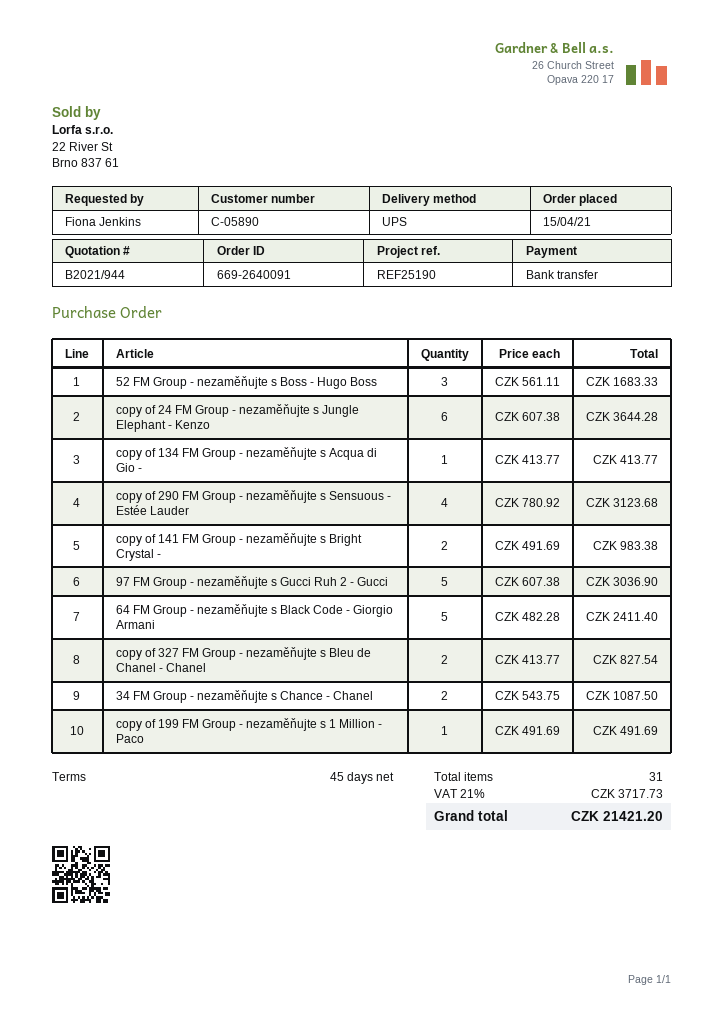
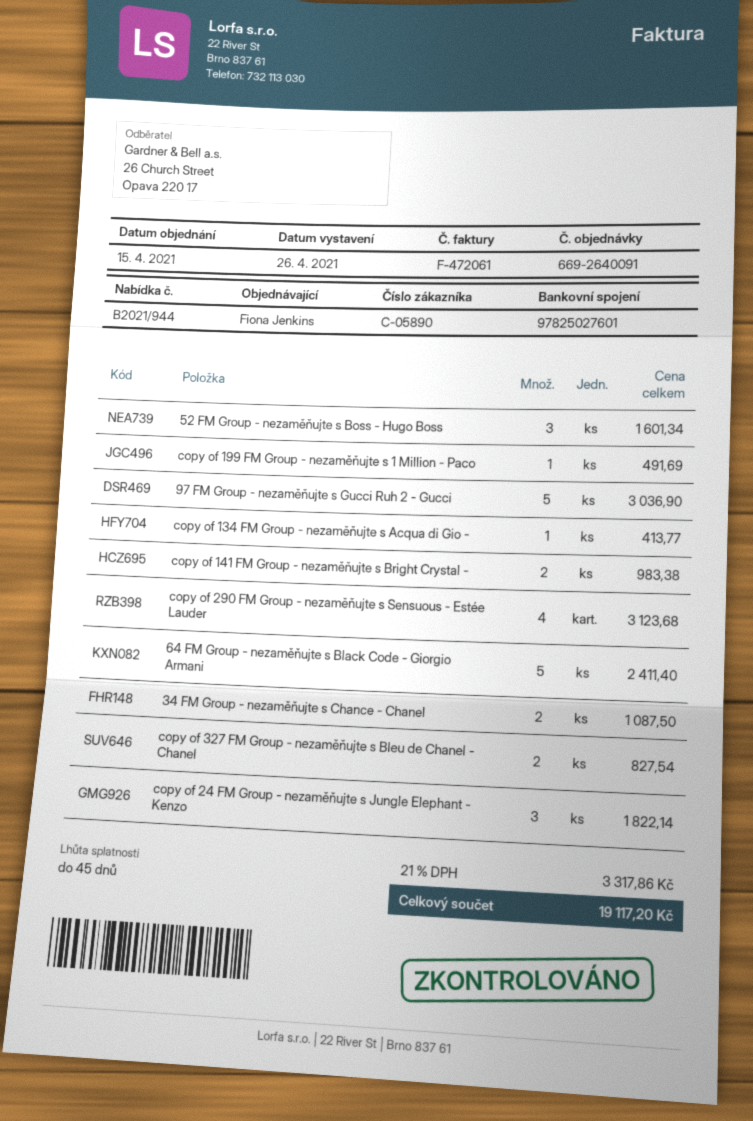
52 FM Group - nezaměňujte s Boss - Hugo Boss: 3 for 1683.33 -> 3 for 1601.34
copy of 24 FM Group - nezaměňujte s Jungle Elephant - Kenzo: 6 for 3644.28 -> 3 for 1822.14
tax: 21% = 3717.73 -> 21% = 3317.86
total: 21421.20 -> 19117.20

